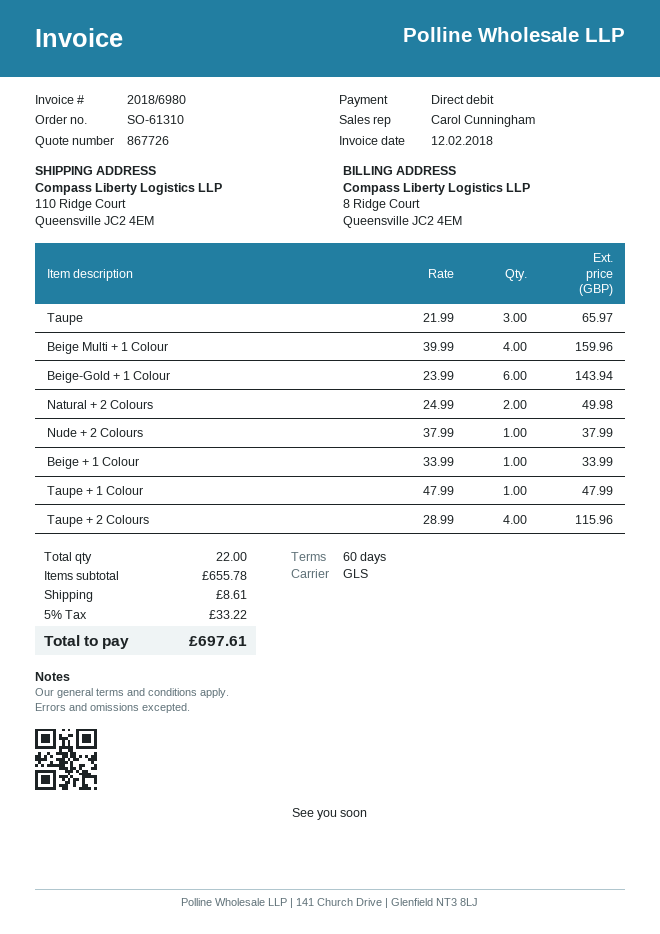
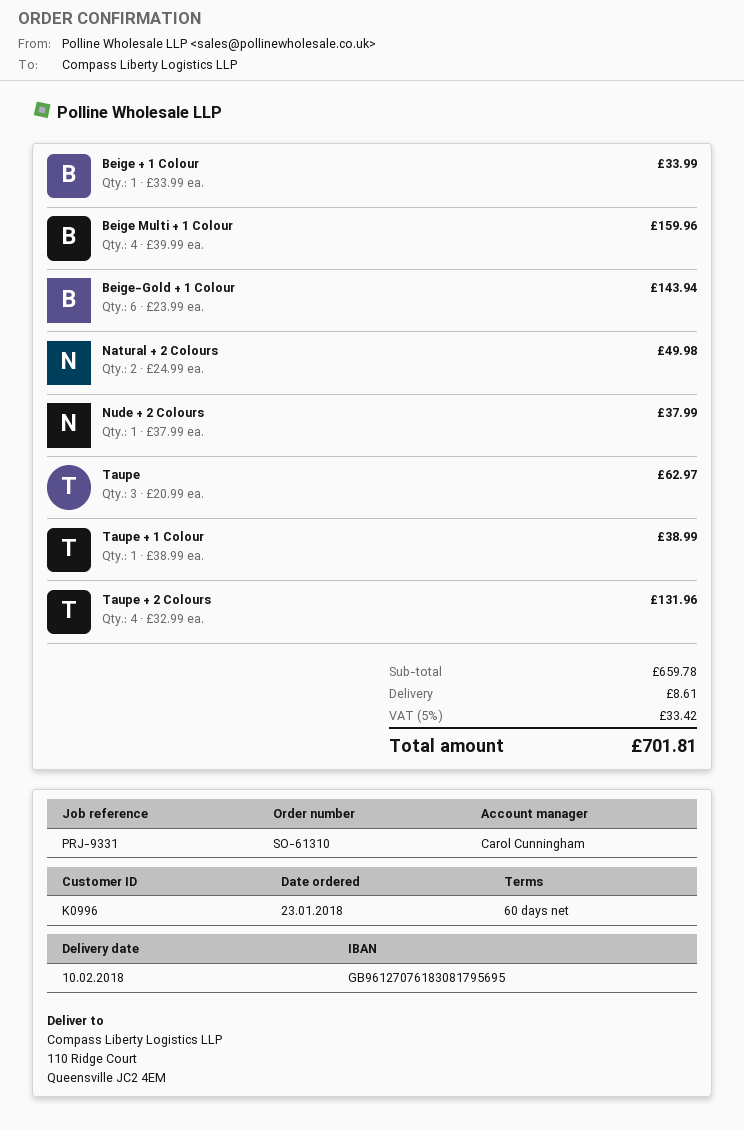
Taupe: 3 x 21.99 = 65.97 -> 3 x 20.99 = 62.97
Taupe + 1 Colour: 1 x 47.99 = 47.99 -> 1 x 38.99 = 38.99
Taupe + 2 Colours: 4 x 28.99 = 115.96 -> 4 x 32.99 = 131.96
subtotal: 655.78 -> 659.78
tax: 5% = 33.22 -> 5% = 33.42
total: 697.61 -> 701.81

